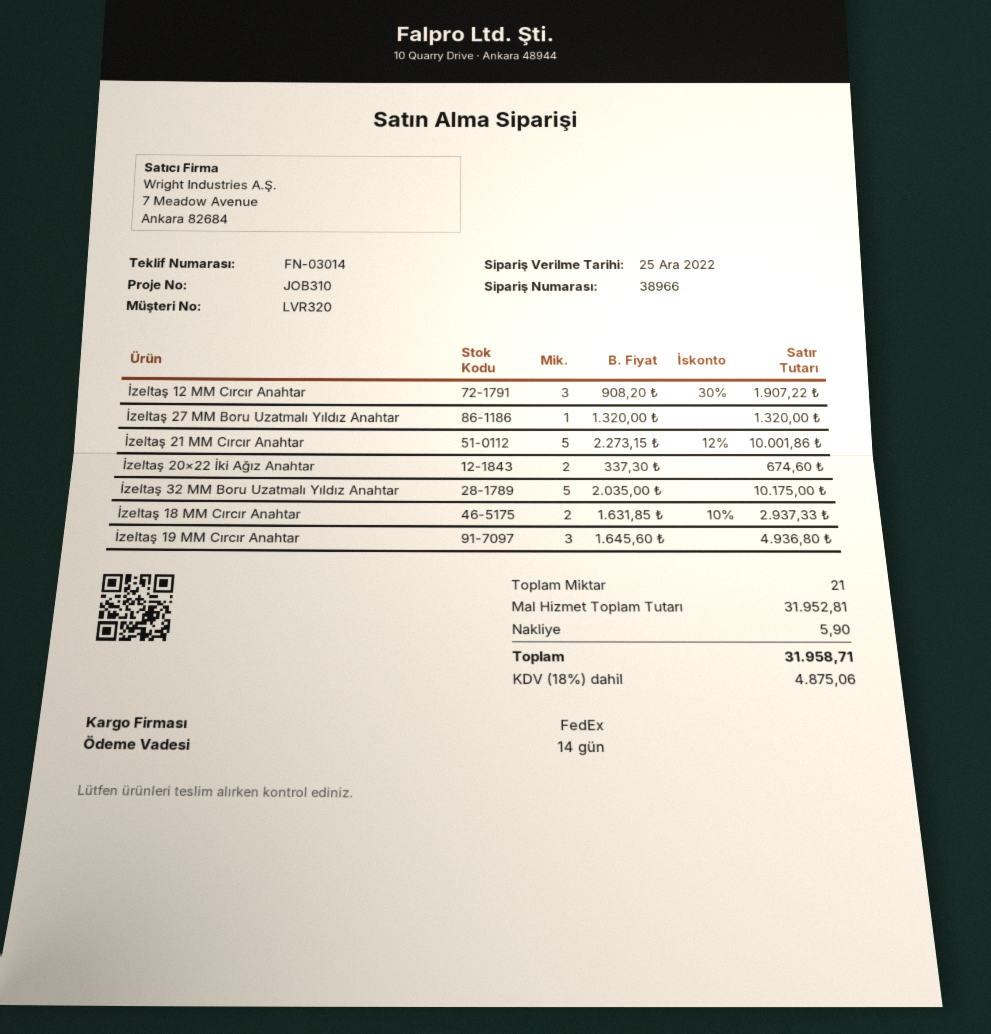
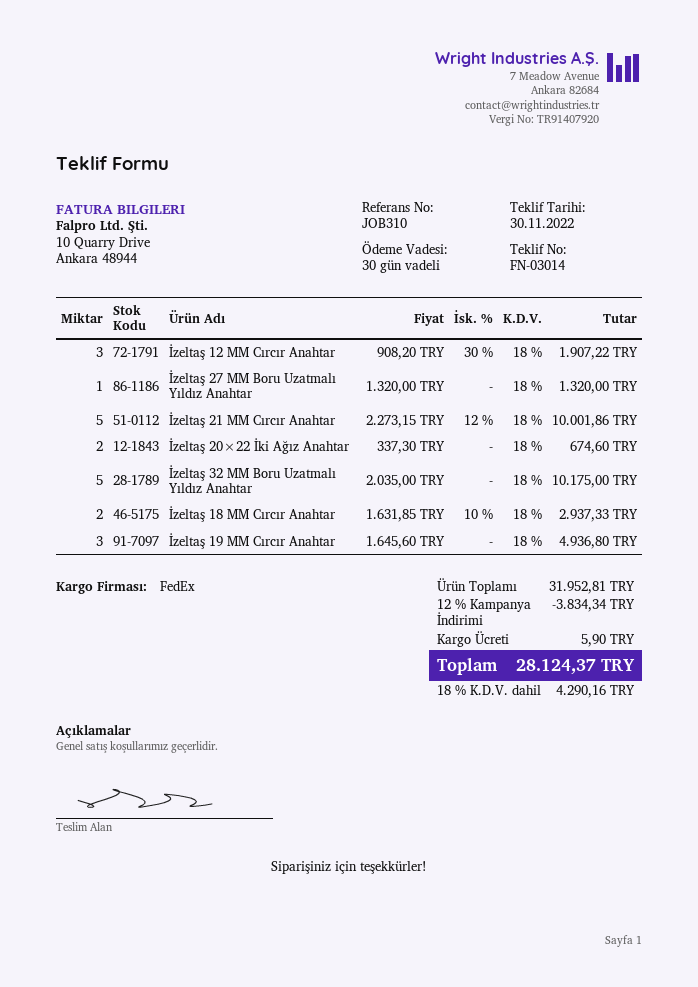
payment terms: 14 days -> 30 days
discount: none -> 12% = 3834.34
tax: 18% = 4875.06 -> 18% = 4290.16
total: 31958.71 -> 28124.37

